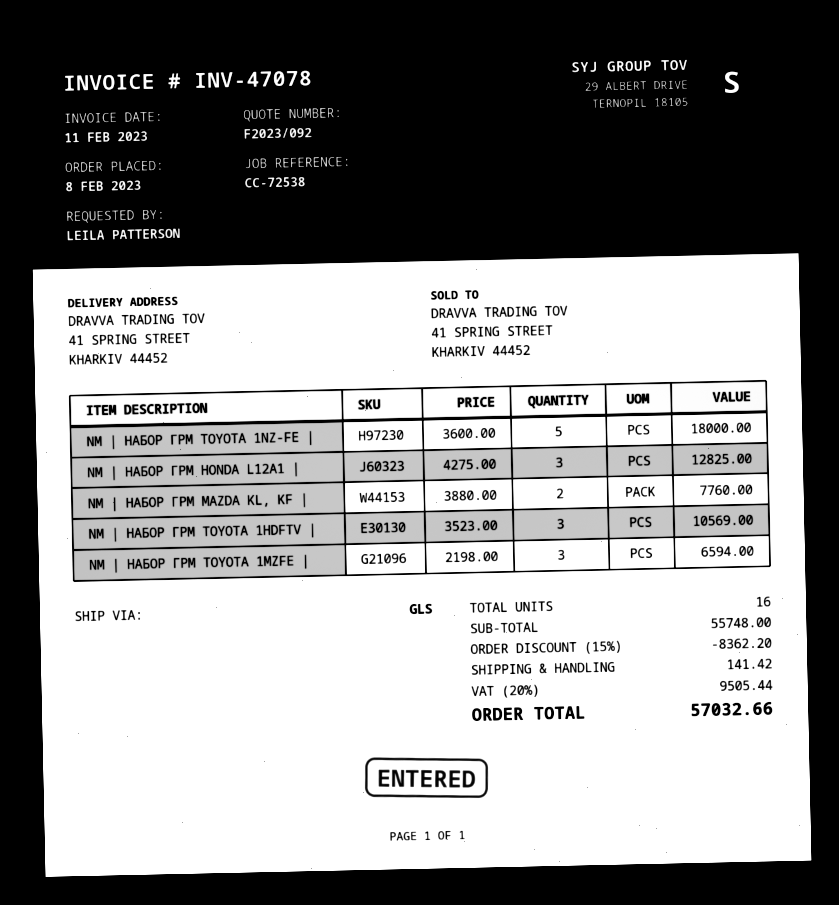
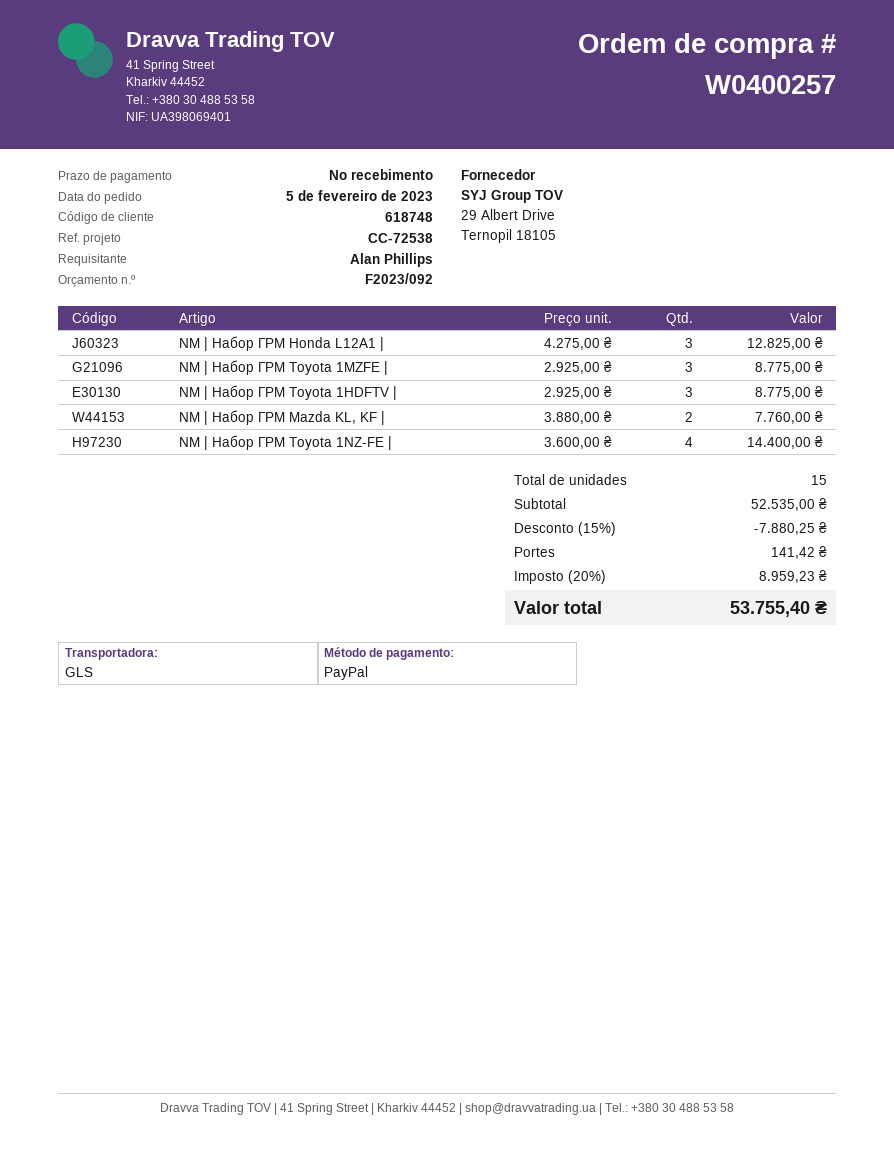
order date: 2023-02-08 -> 2023-02-05
ordered by: LEILA PATTERSON -> Alan Phillips
NM | НАБОР ГРМ TOYOTA 1NZ-FE |: 5 x 3600.00 = 18000.00 -> 4 x 3600.00 = 14400.00
NM | НАБОР ГРМ TOYOTA 1HDFTV |: 3 x 3523.00 = 10569.00 -> 3 x 2925.00 = 8775.00
NM | НАБОР ГРМ TOYOTA 1MZFE |: 3 x 2198.00 = 6594.00 -> 3 x 2925.00 = 8775.00
total quantity: 16 -> 15
subtotal: 55748.00 -> 52535.00
discount: 15% = 8362.20 -> 15% = 7880.25
tax: 20% = 9505.44 -> 20% = 8959.23
total: 57032.66 -> 53755.40

